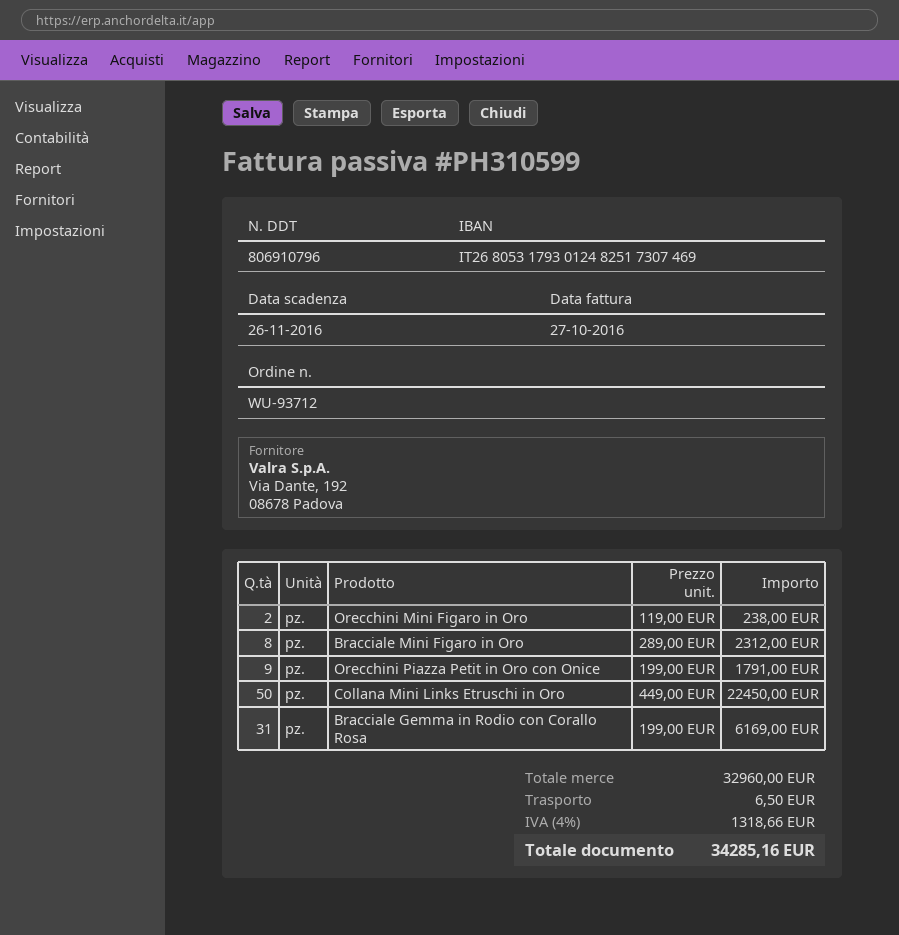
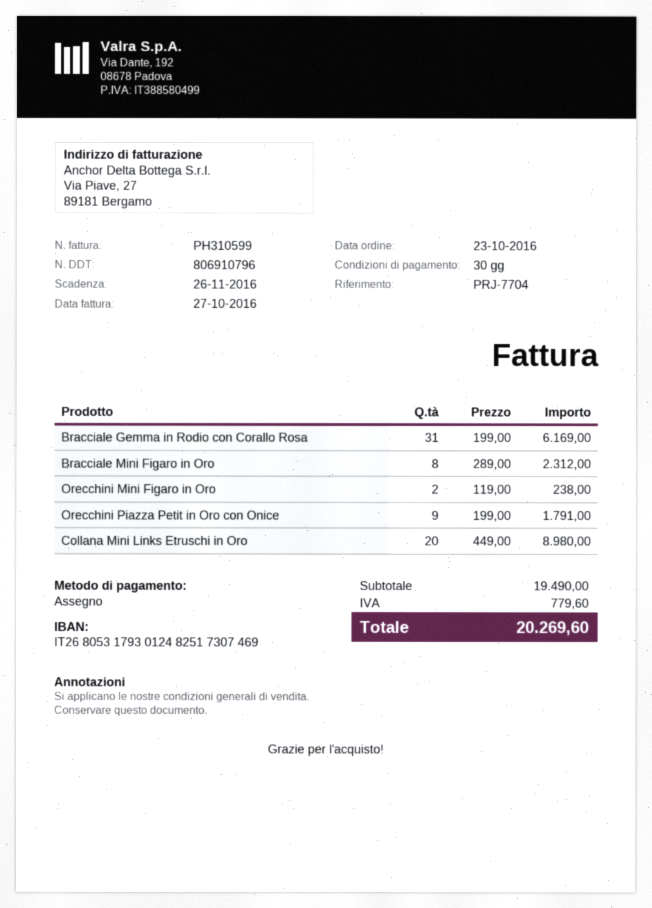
Collana Mini Links Etruschi in Oro: 50 x 449.00 = 22450.00 -> 20 x 449.00 = 8980.00
subtotal: 32960.00 -> 19490.00
shipping: 6.50 -> none
tax: 1318.66 -> 779.60
total: 34285.16 -> 20269.60

